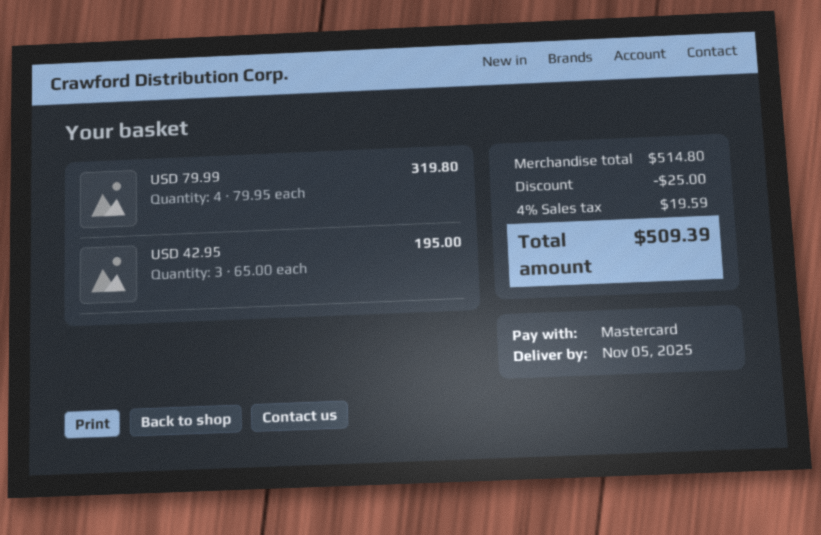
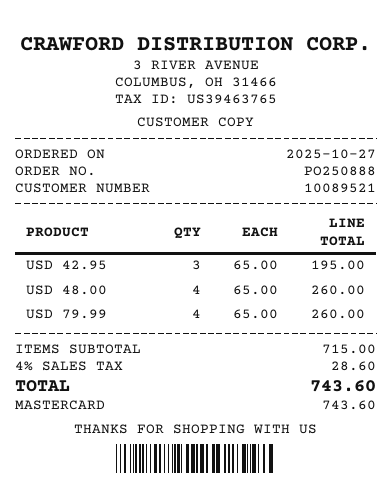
USD 79.99: 4 x 79.95 = 319.80 -> 4 x 65.00 = 260.00
USD 48.00: none -> 4 x 65.00 = 260.00
subtotal: 514.80 -> 715.00
discount: 25.00 -> none
tax: 4% = 19.59 -> 4% = 28.60
total: 509.39 -> 743.60

